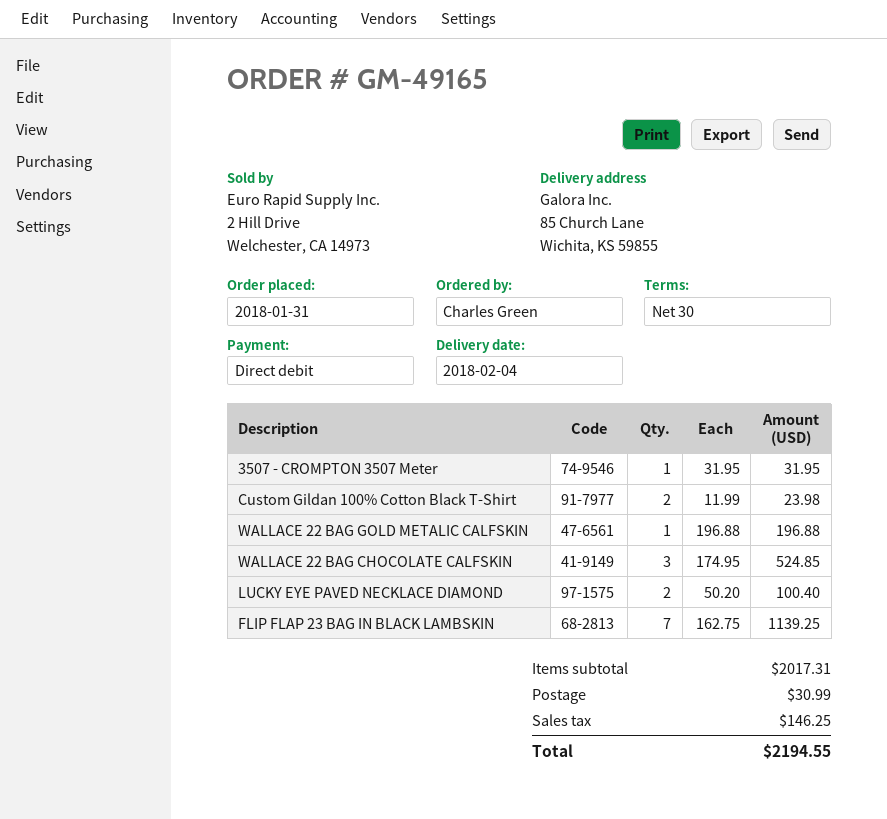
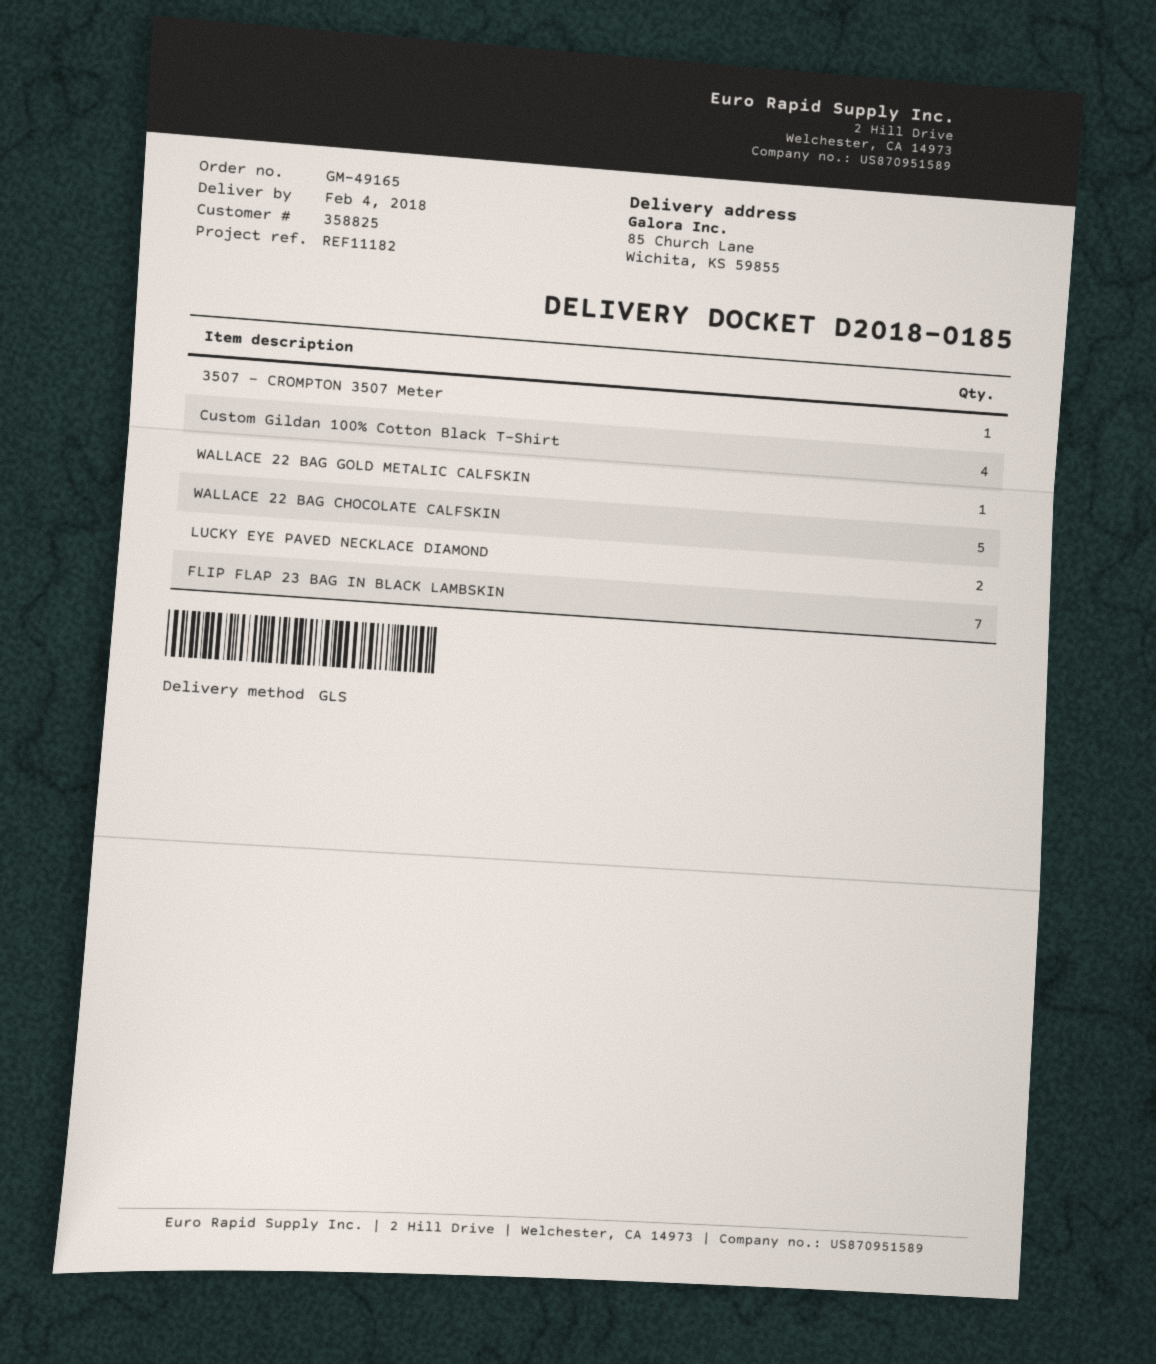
Custom Gildan 100% Cotton Black T-Shirt: 2 -> 4
WALLACE 22 BAG CHOCOLATE CALFSKIN: 3 -> 5

